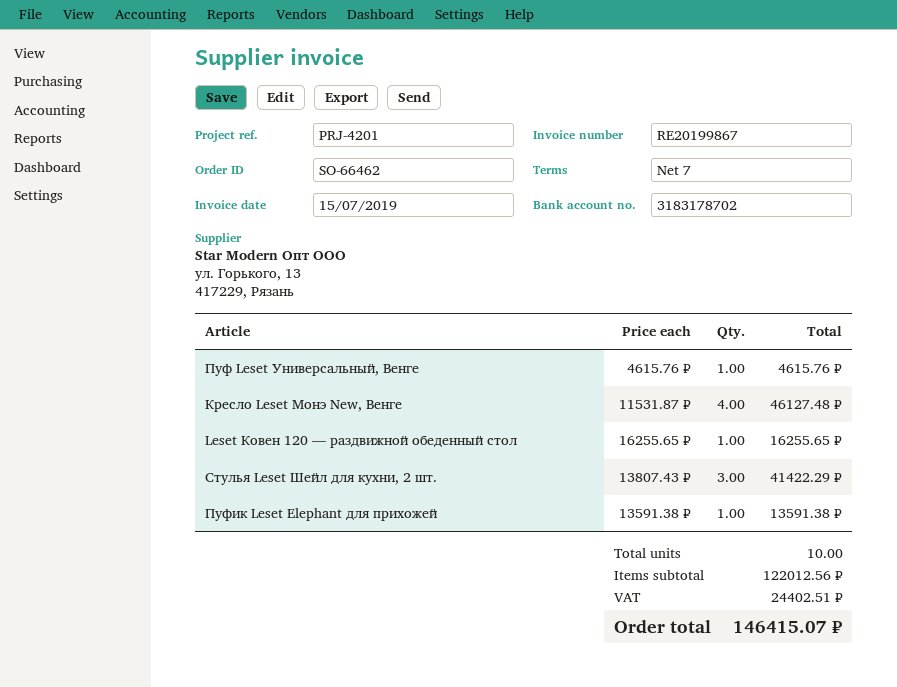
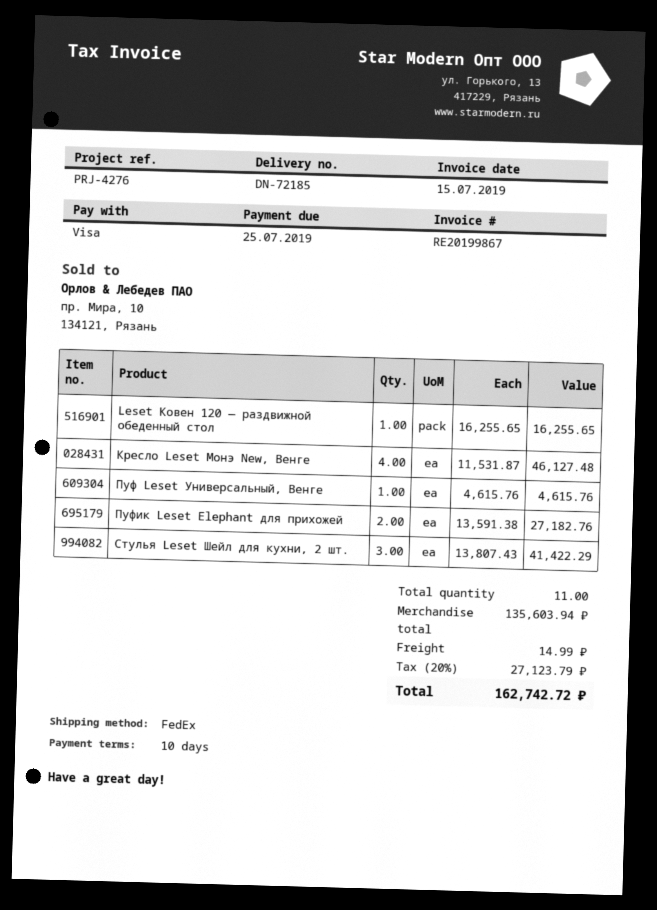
payment terms: 7 days -> 10 days
reference: PRJ-4201 -> PRJ-4276
Пуфик Leset Elephant для прихожей: 1 x 13591.38 = 13591.38 -> 2 x 13591.38 = 27182.76
total quantity: 10 -> 11
subtotal: 122012.56 -> 135603.94
shipping: none -> 14.99
tax: 24402.51 -> 27123.79
total: 146415.07 -> 162742.72

